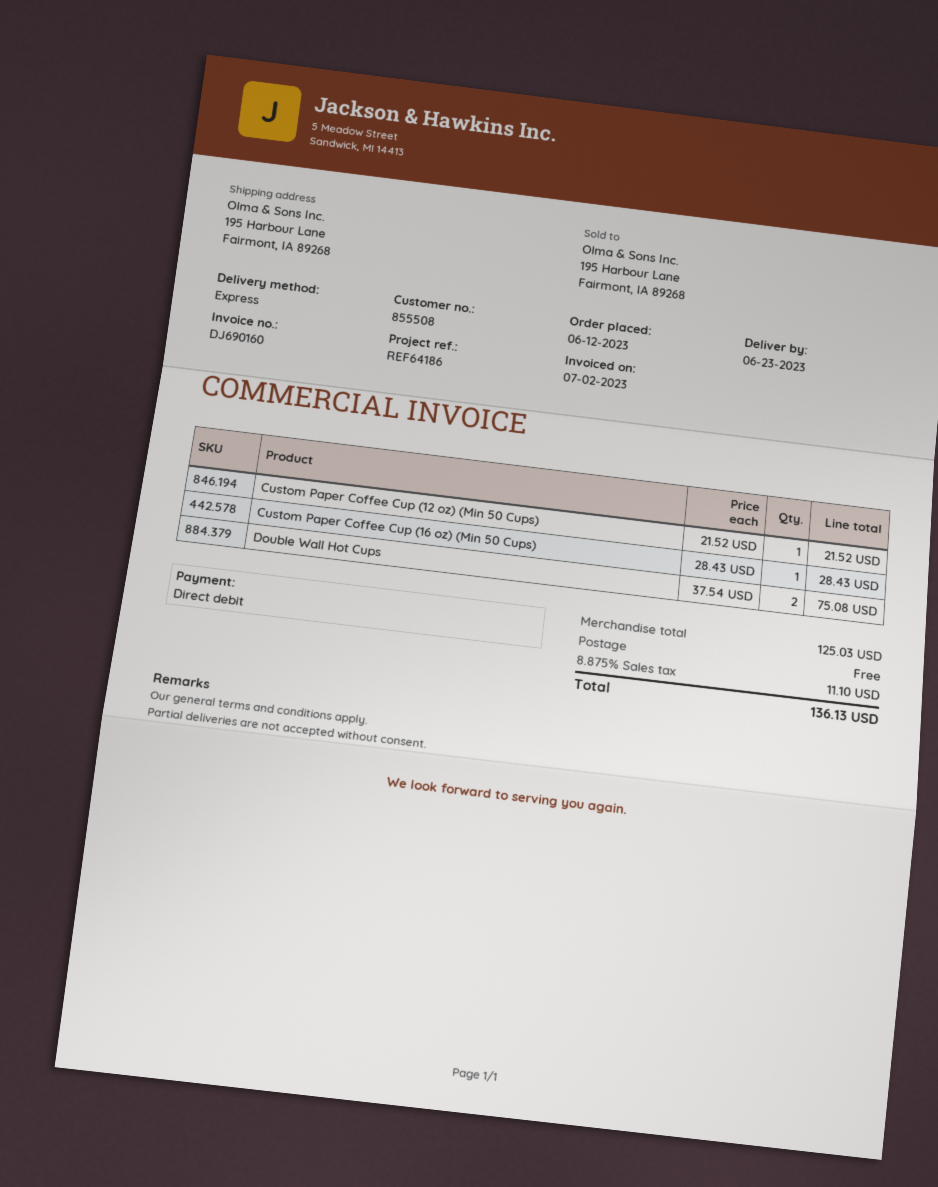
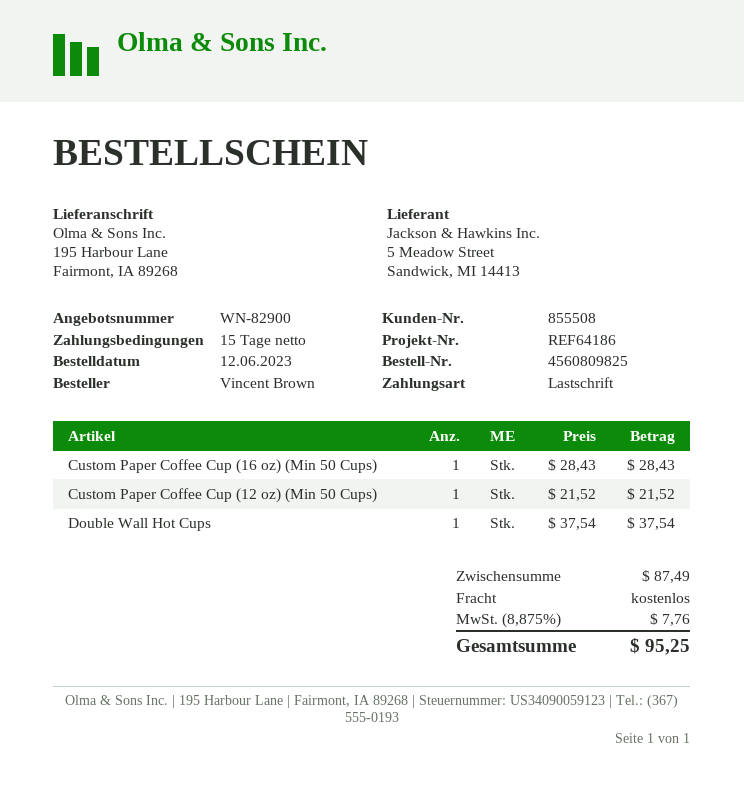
Double Wall Hot Cups: 2 x 37.54 = 75.08 -> 1 x 37.54 = 37.54
subtotal: 125.03 -> 87.49
tax: 8.875% = 11.10 -> 8.875% = 7.76
total: 136.13 -> 95.25

